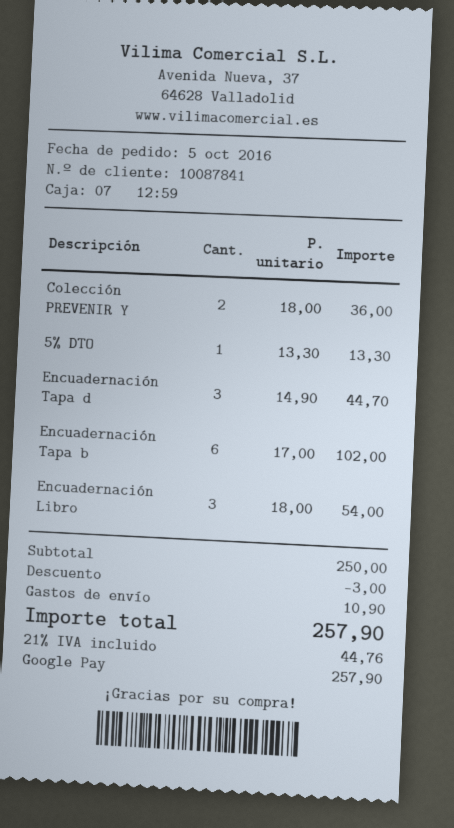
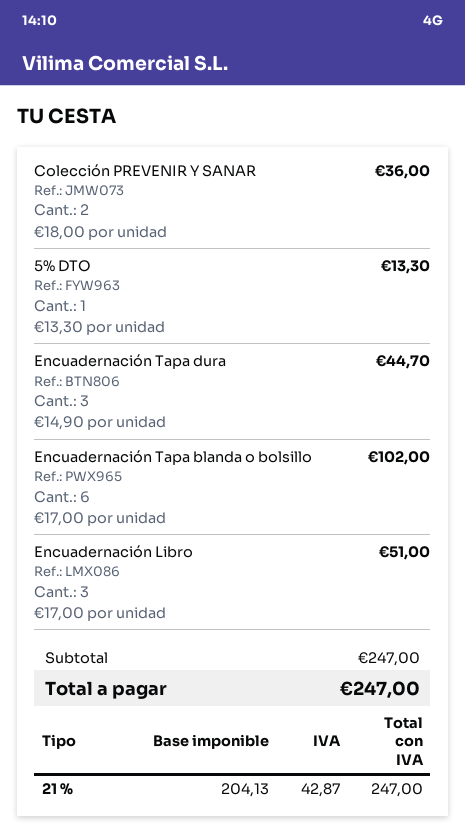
Encuadernación Libro: 3 x 18.00 = 54.00 -> 3 x 17.00 = 51.00
subtotal: 250.00 -> 247.00
discount: 3.00 -> none
shipping: 10.90 -> none
tax: 21% = 44.76 -> 21% = 42.87
total: 257.90 -> 247.00

